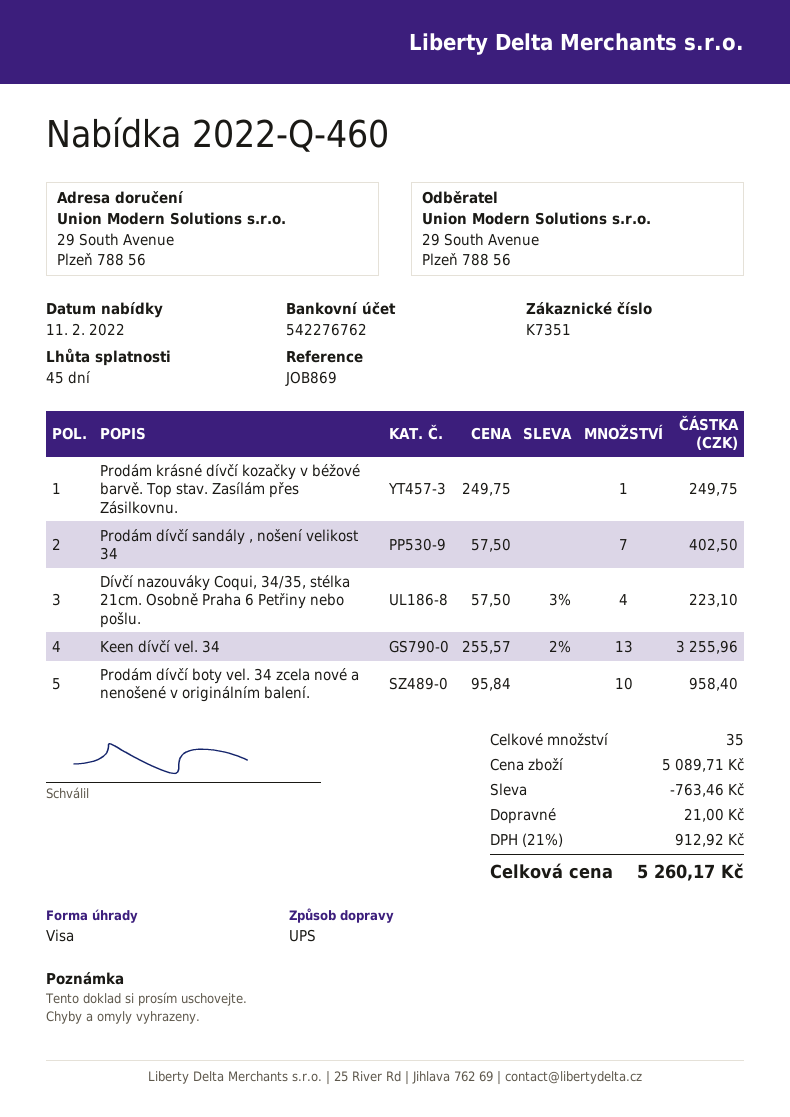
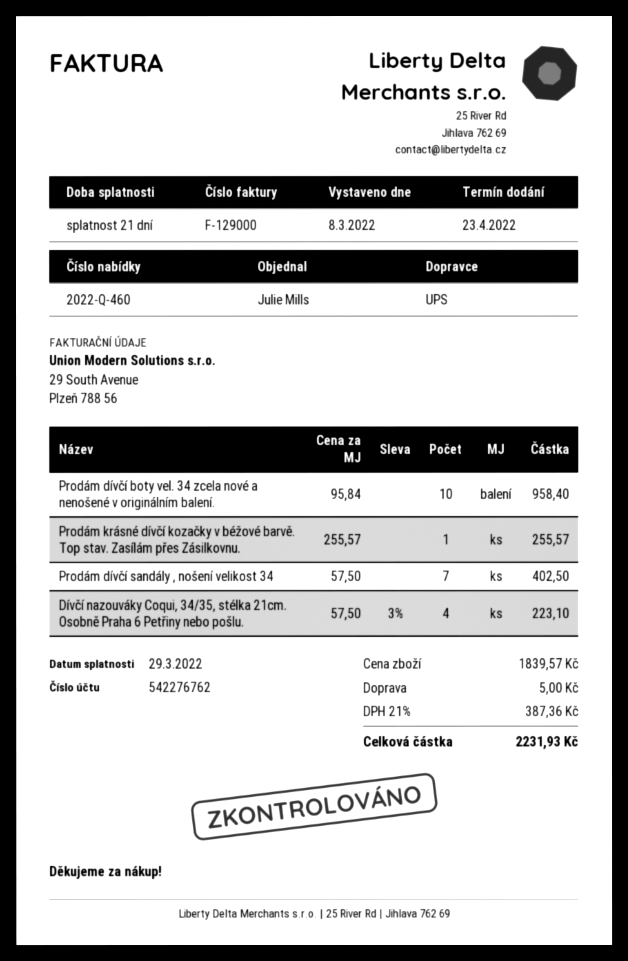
payment terms: 45 days -> 21 days
Prodám krásné dívčí kozačky v béžové barvě. Top stav. Zasílám přes Zásilkovnu.: 1 x 249.75 = 249.75 -> 1 x 255.57 = 255.57
Keen dívčí vel. 34: 13 x 255.57 - 2% = 3255.96 -> none
subtotal: 5089.71 -> 1839.57
discount: 763.46 -> none
shipping: 21.00 -> 5.00
tax: 21% = 912.92 -> 21% = 387.36
total: 5260.17 -> 2231.93

